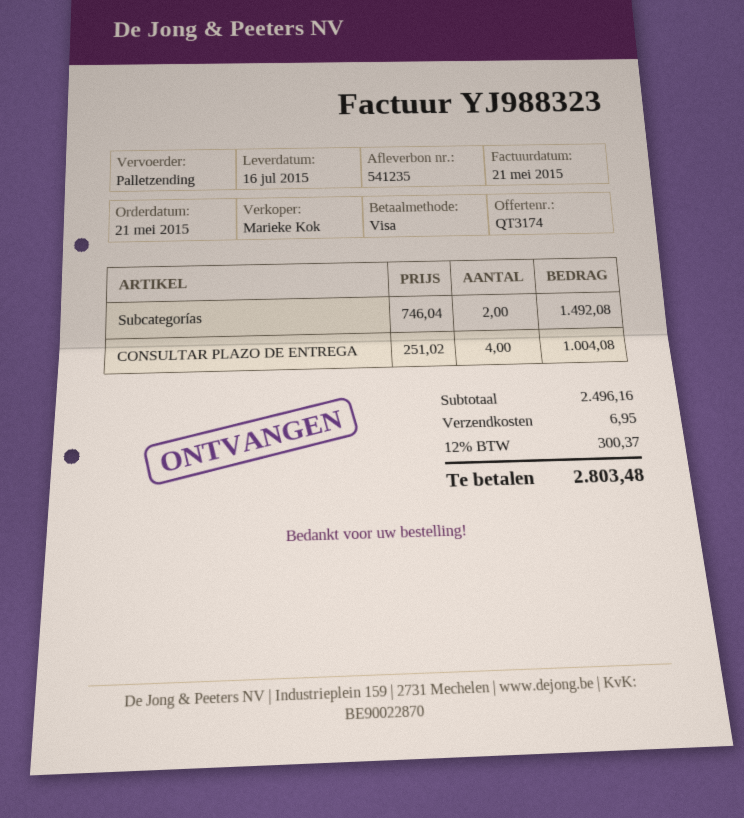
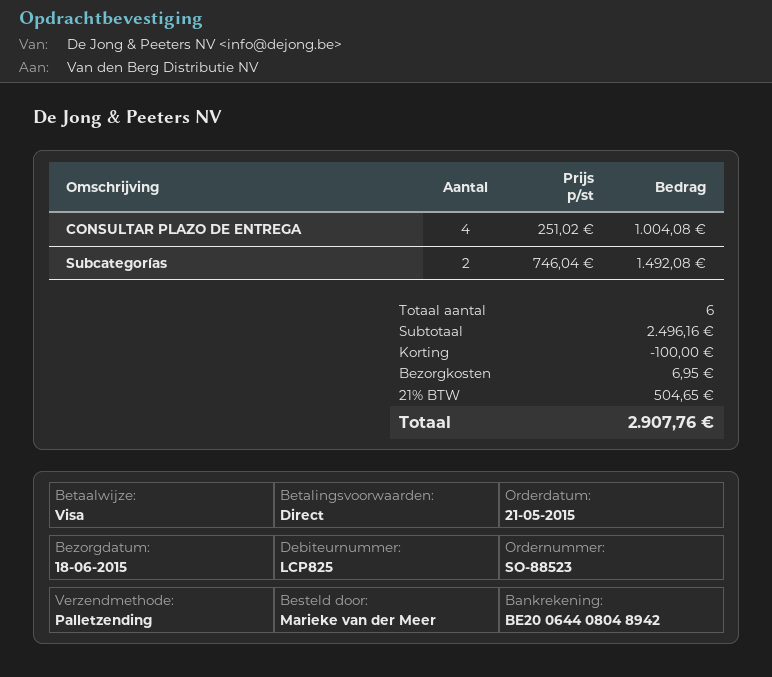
delivery date: 2015-07-16 -> 2015-06-18
discount: none -> 100.00
tax: 12% = 300.37 -> 21% = 504.65
total: 2803.48 -> 2907.76

